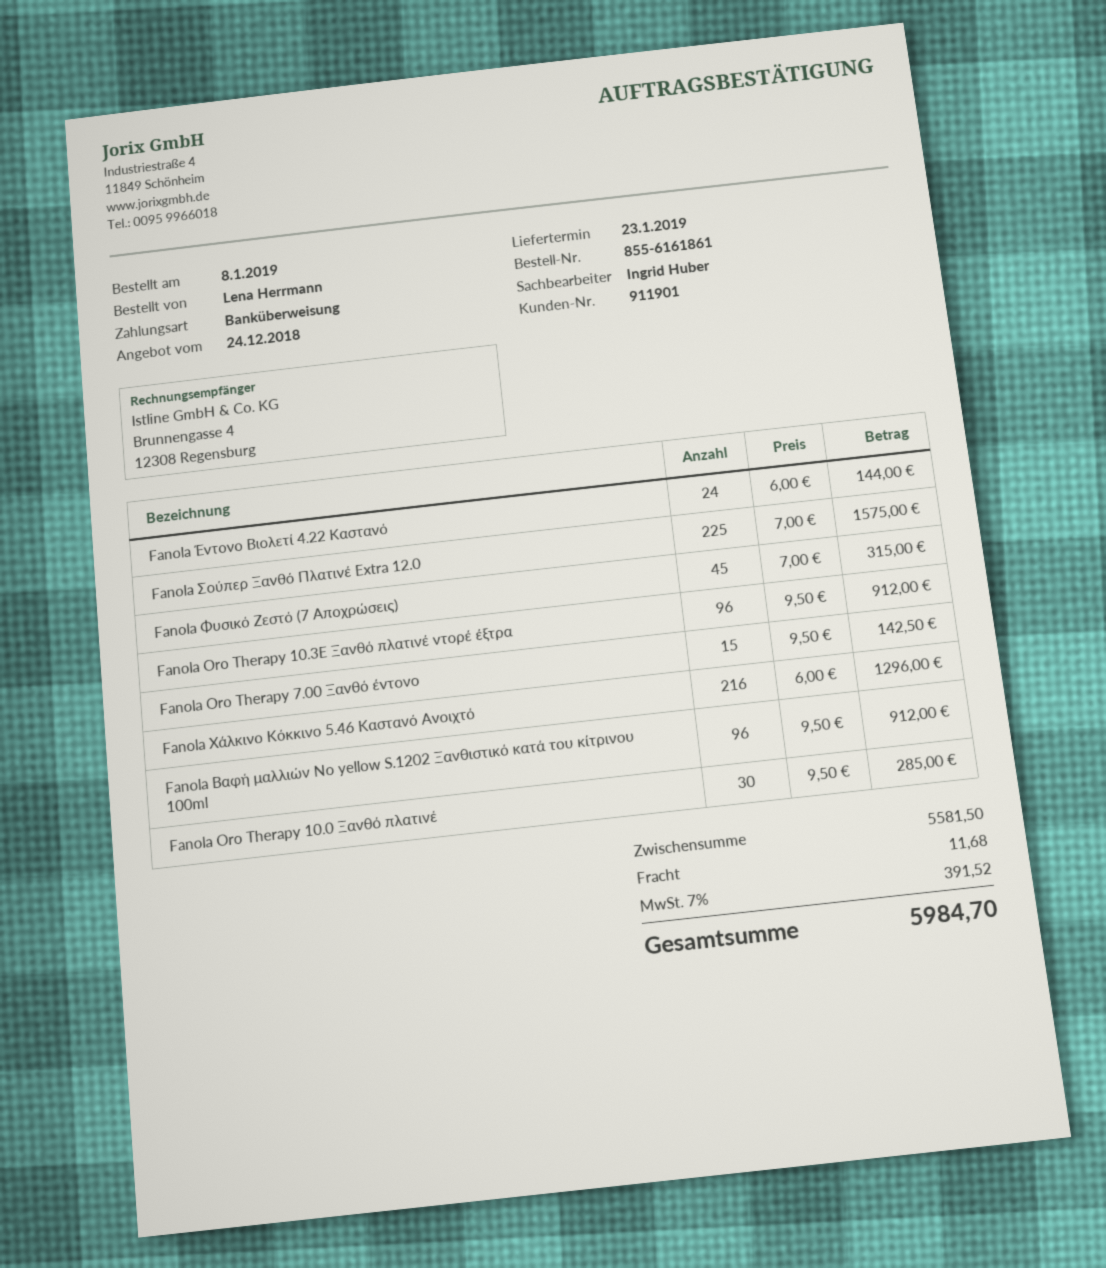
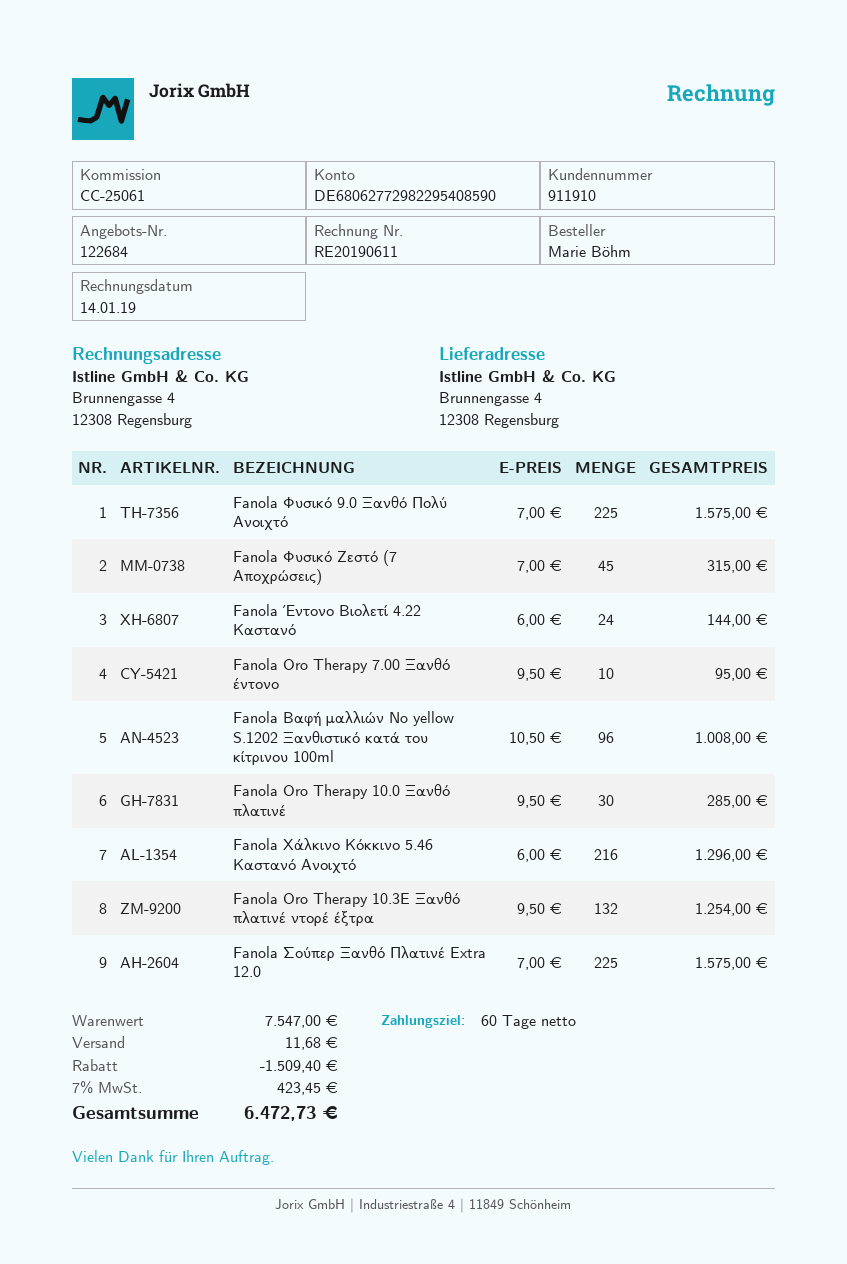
customer number: 911901 -> 911910
ordered by: Lena Herrmann -> Marie Böhm
Fanola Oro Therapy 10.3Ε Ξανθό πλατινέ ντορέ έξτρα: 96 x 9.50 = 912.00 -> 132 x 9.50 = 1254.00
Fanola Oro Therapy 7.00 Ξανθό έντονο: 15 x 9.50 = 142.50 -> 10 x 9.50 = 95.00
Fanola Βαφή μαλλιών No yellow S.1202 Ξανθιστικό κατά του κίτρινου 100ml: 96 x 9.50 = 912.00 -> 96 x 10.50 = 1008.00
Fanola Φυσικό 9.0 Ξανθό Πολύ Ανοιχτό: none -> 225 x 7.00 = 1575.00
subtotal: 5581.50 -> 7547.00
discount: none -> 1509.40
tax: 7% = 391.52 -> 7% = 423.45
total: 5984.70 -> 6472.73

